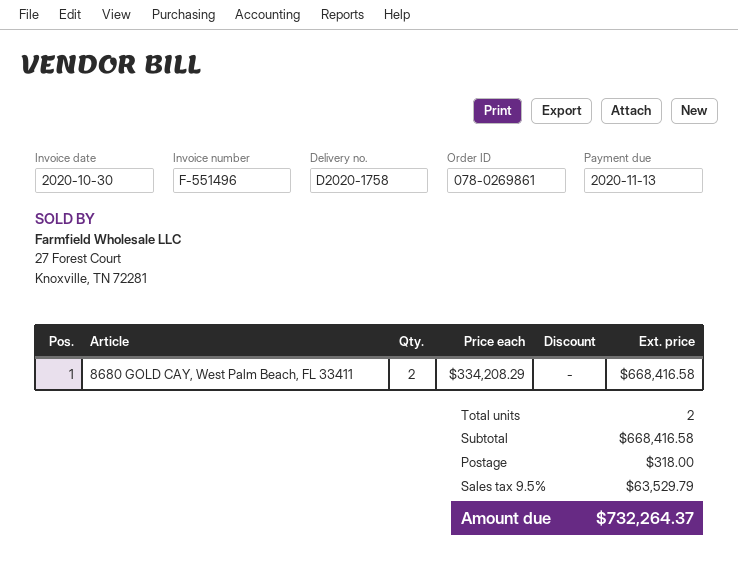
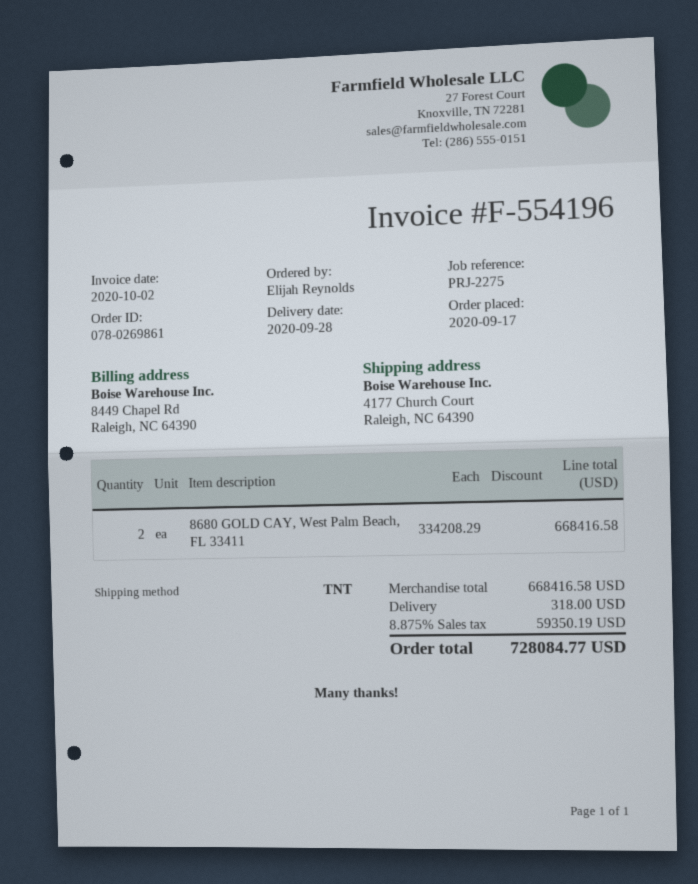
invoice number: F-551496 -> F-554196
invoice date: 2020-10-30 -> 2020-10-02
tax: 9.5% = 63529.79 -> 8.875% = 59350.19
total: 732264.37 -> 728084.77

